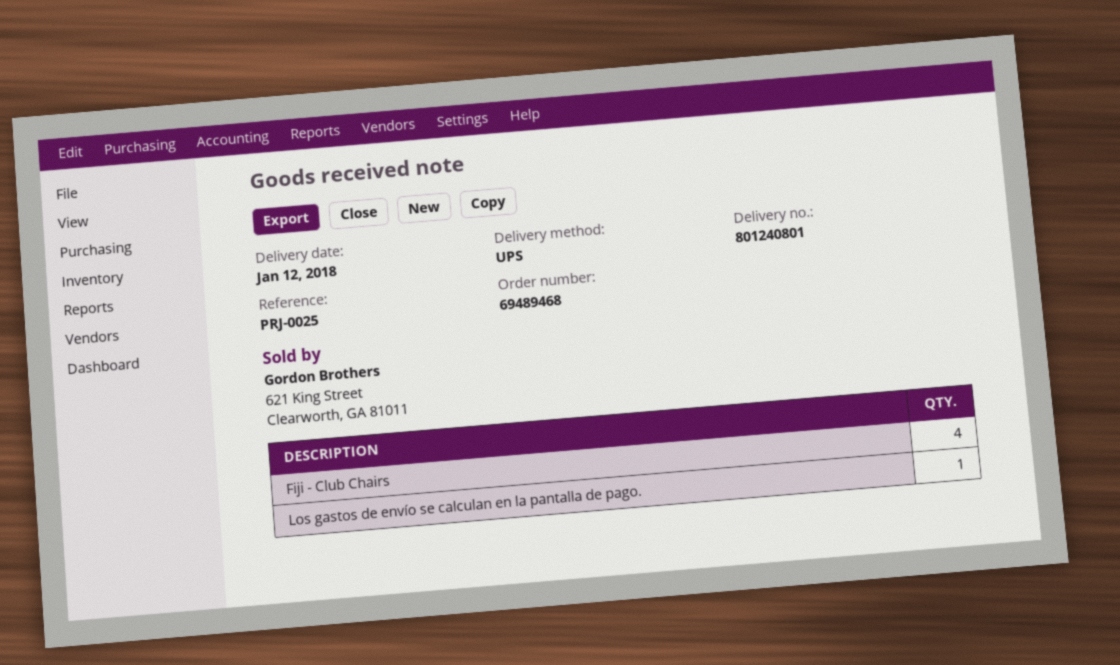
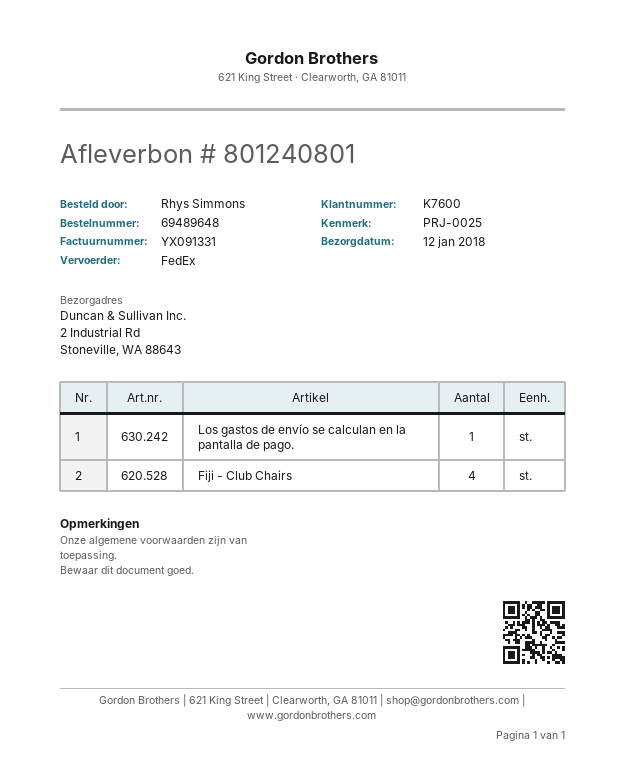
order number: 69489468 -> 69489648
shipping method: UPS -> FedEx

